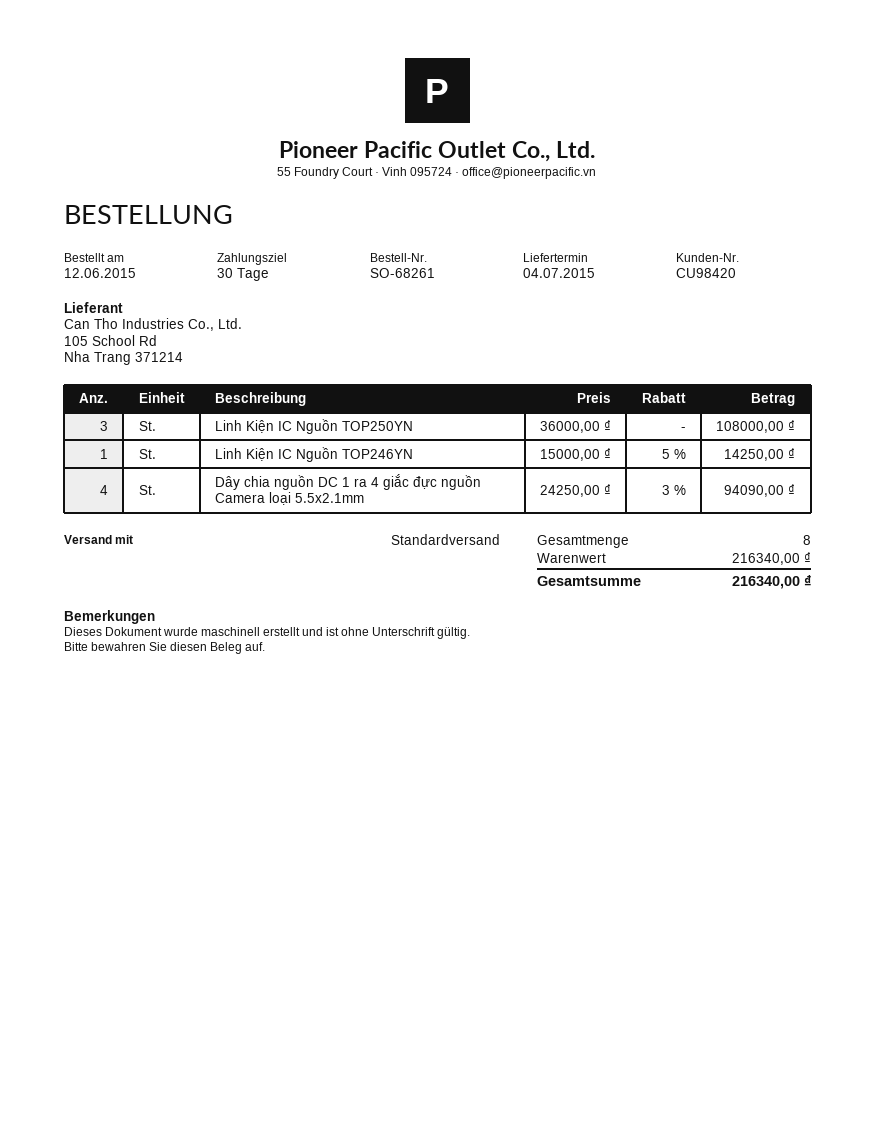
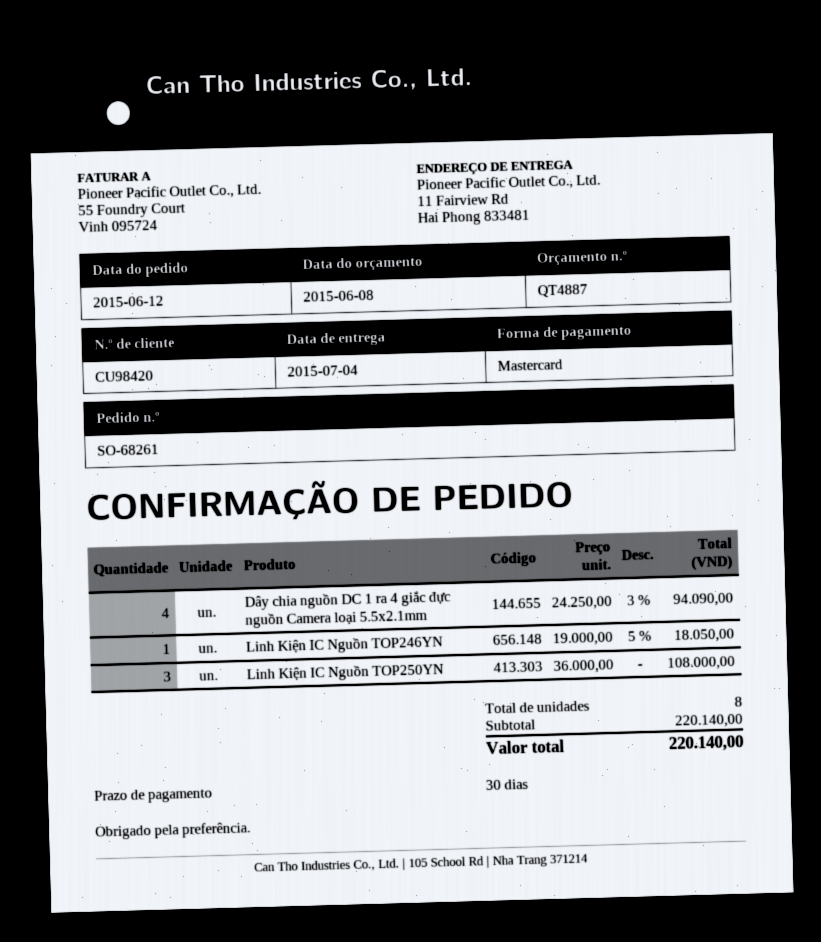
Linh Kiện IC Nguồn TOP246YN: 1 x 15000.00 - 5% = 14250.00 -> 1 x 19000.00 - 5% = 18050.00
subtotal: 216340.00 -> 220140.00
total: 216340.00 -> 220140.00

